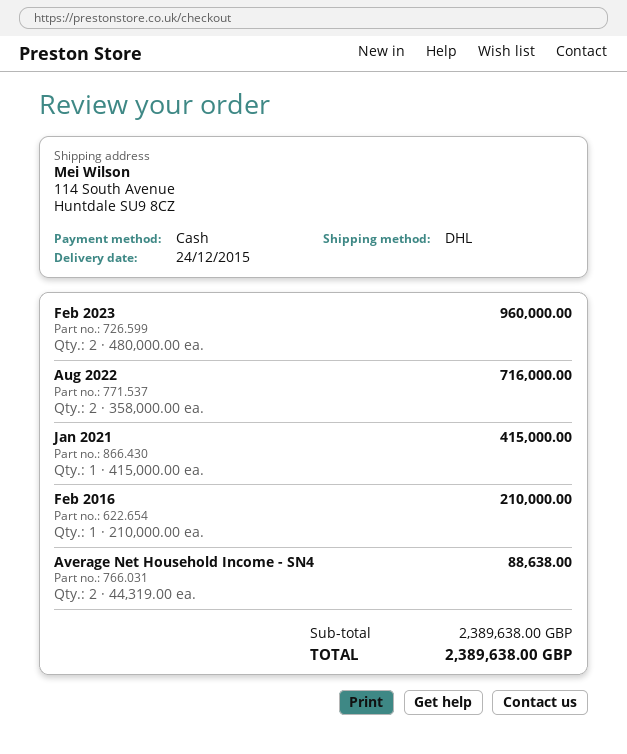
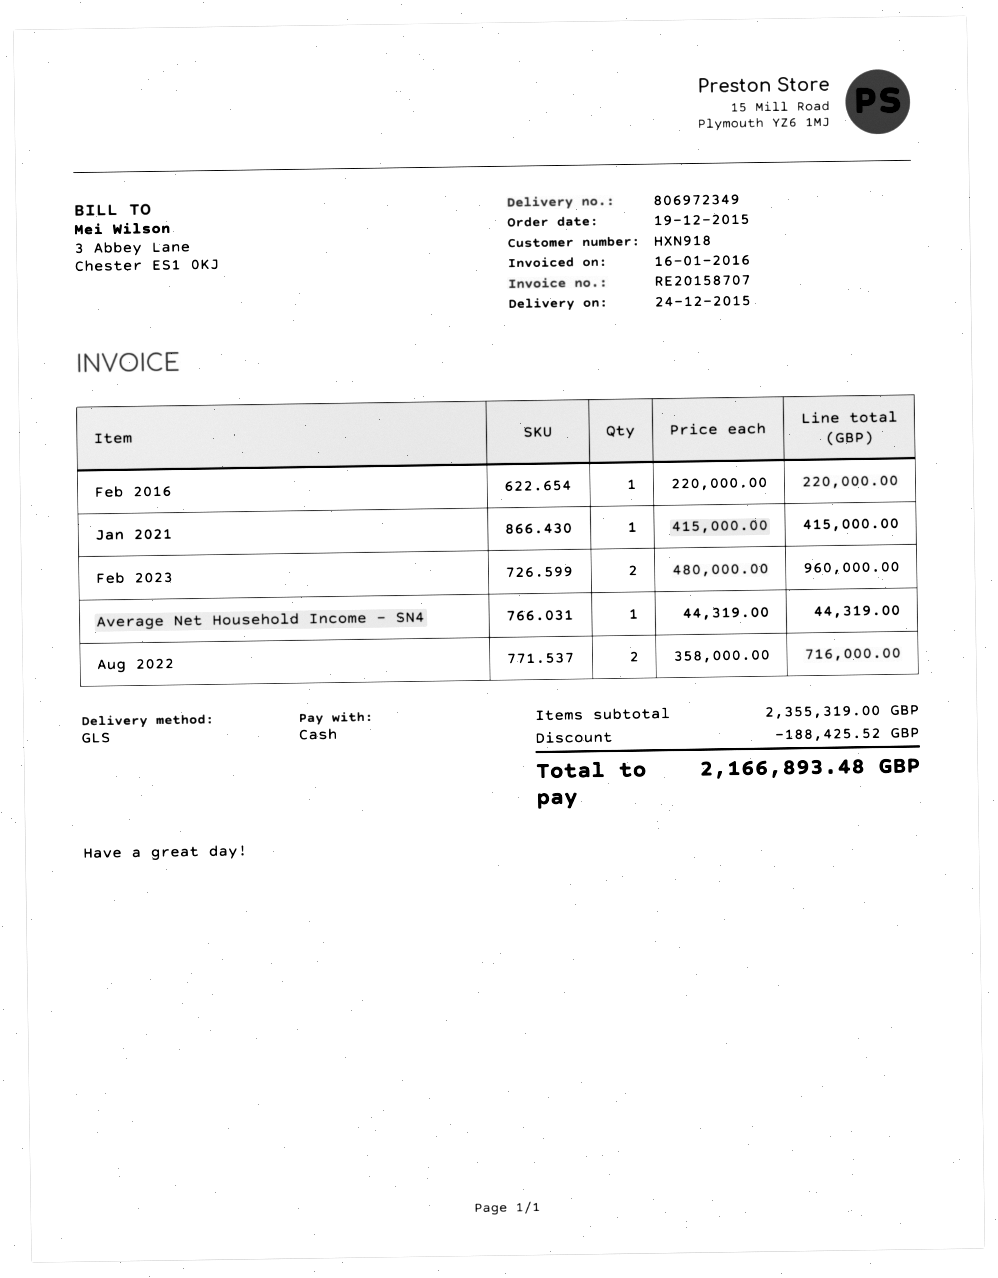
shipping method: DHL -> GLS
Feb 2016: 1 x 210000.00 = 210000.00 -> 1 x 220000.00 = 220000.00
Average Net Household Income - SN4: 2 x 44319.00 = 88638.00 -> 1 x 44319.00 = 44319.00
subtotal: 2389638.00 -> 2355319.00
discount: none -> 188425.52
total: 2389638.00 -> 2166893.48

